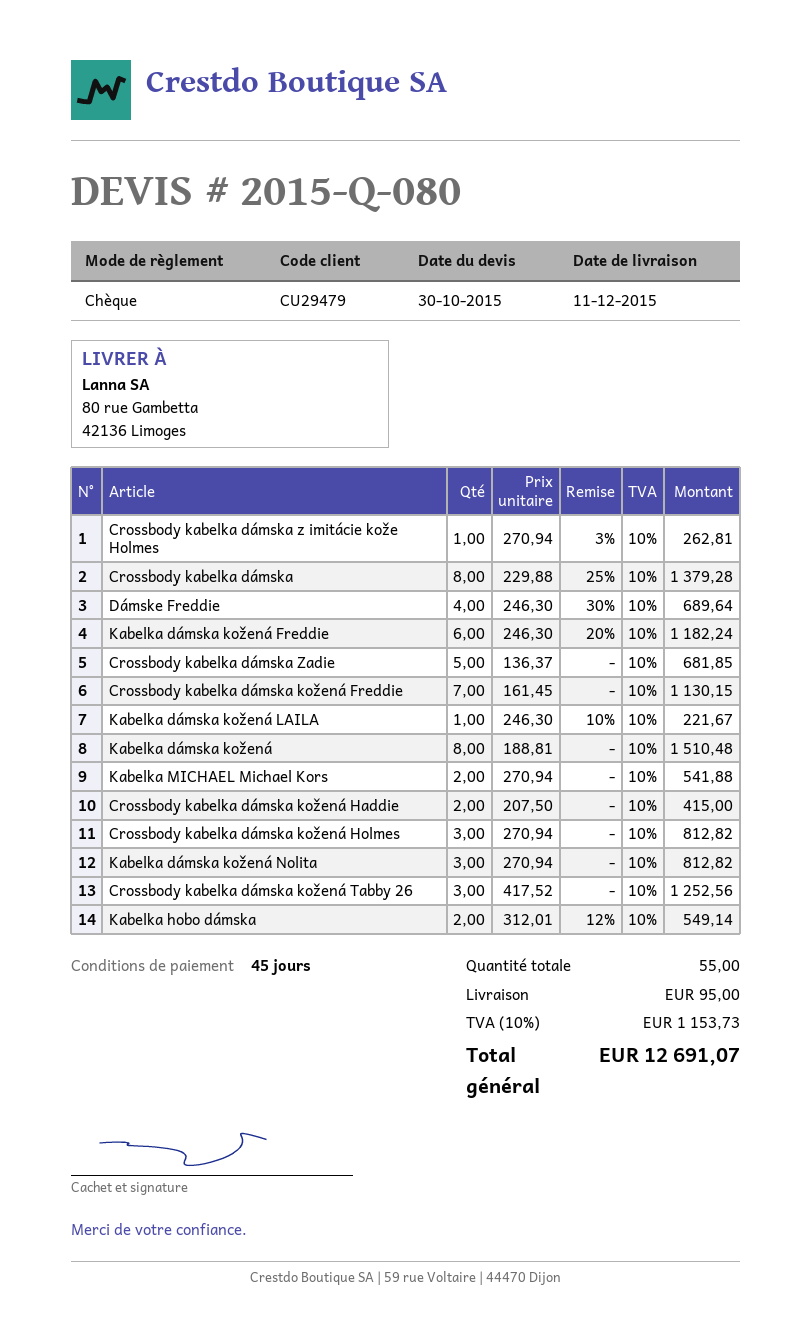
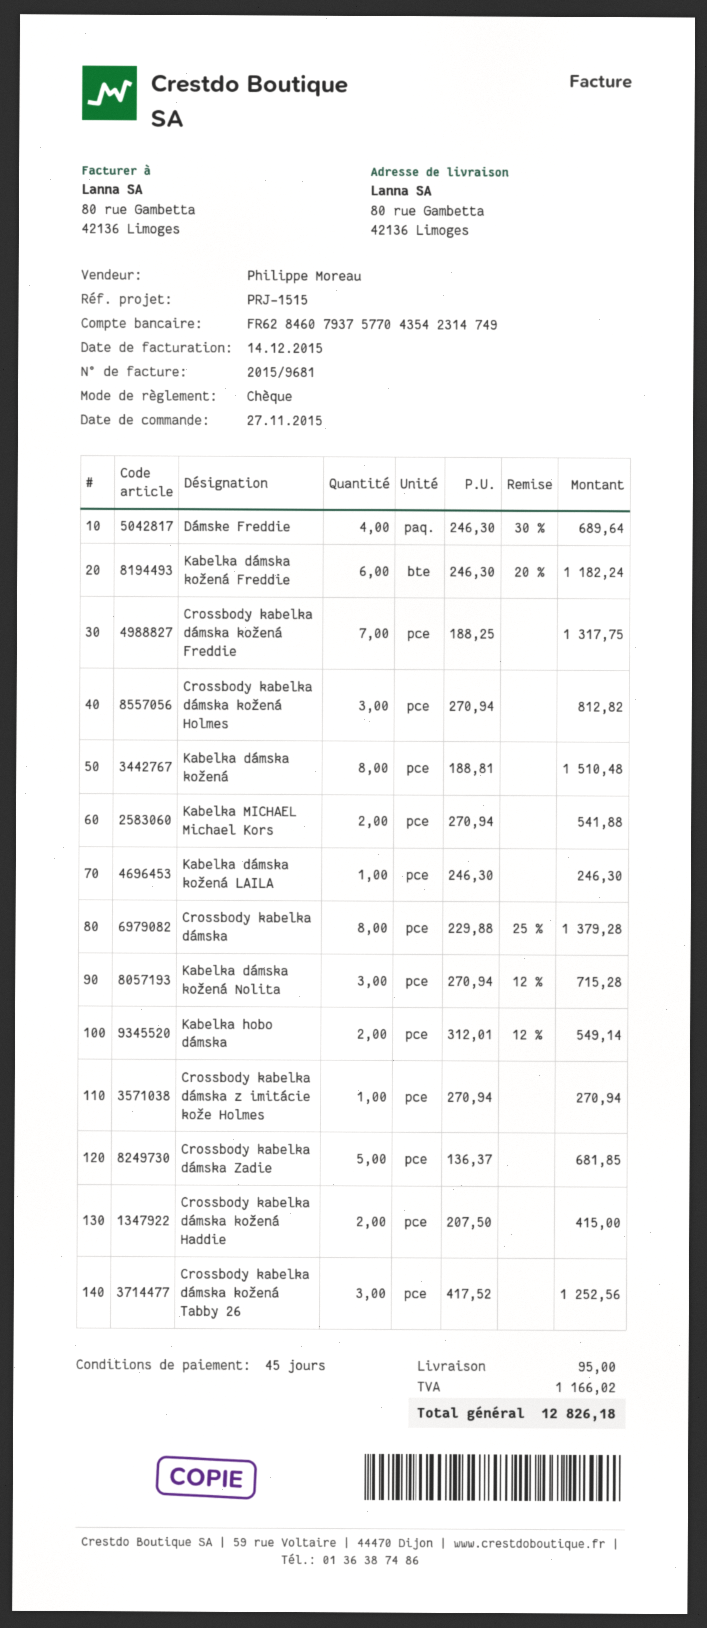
Crossbody kabelka dámska z imitácie kože Holmes: 1 x 270.94 - 3% = 262.81 -> 1 x 270.94 = 270.94
Crossbody kabelka dámska kožená Freddie: 7 x 161.45 = 1130.15 -> 7 x 188.25 = 1317.75
Kabelka dámska kožená LAILA: 1 x 246.30 - 10% = 221.67 -> 1 x 246.30 = 246.30
Kabelka dámska kožená Nolita: 3 x 270.94 = 812.82 -> 3 x 270.94 - 12% = 715.28
tax: 1153.73 -> 1166.02
total: 12691.07 -> 12826.18

